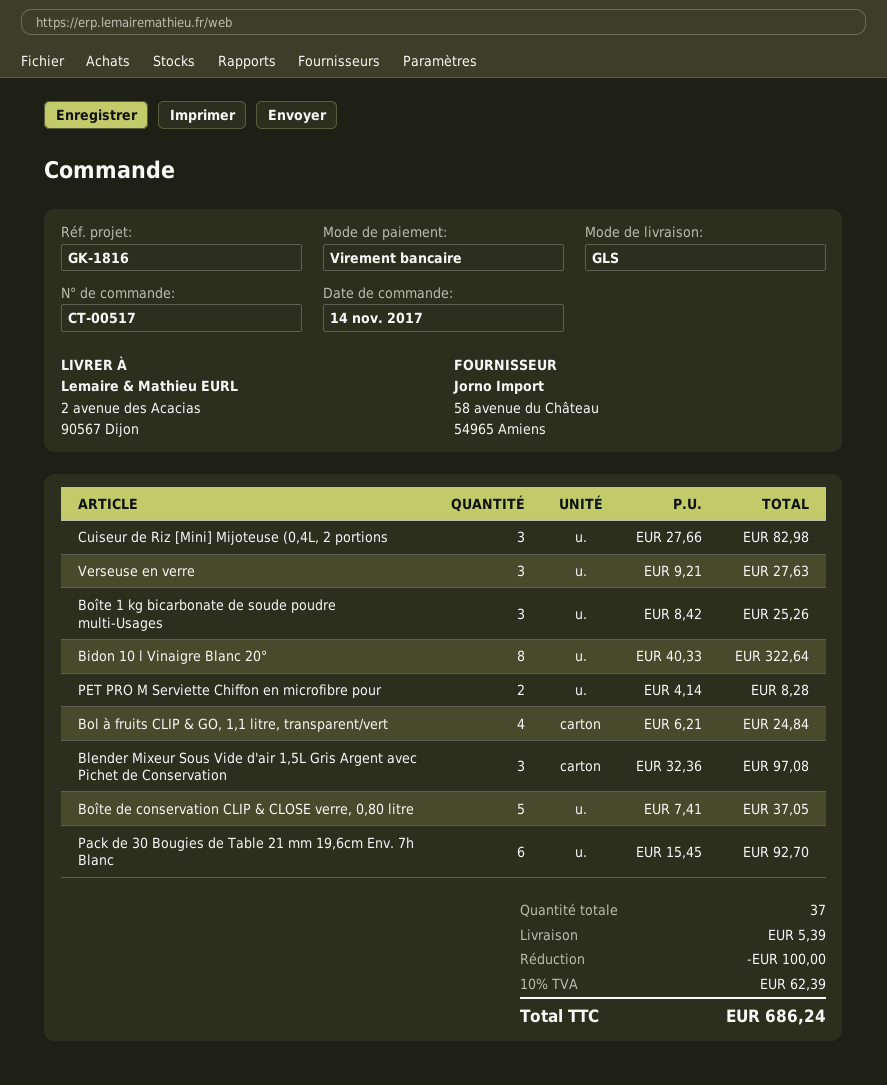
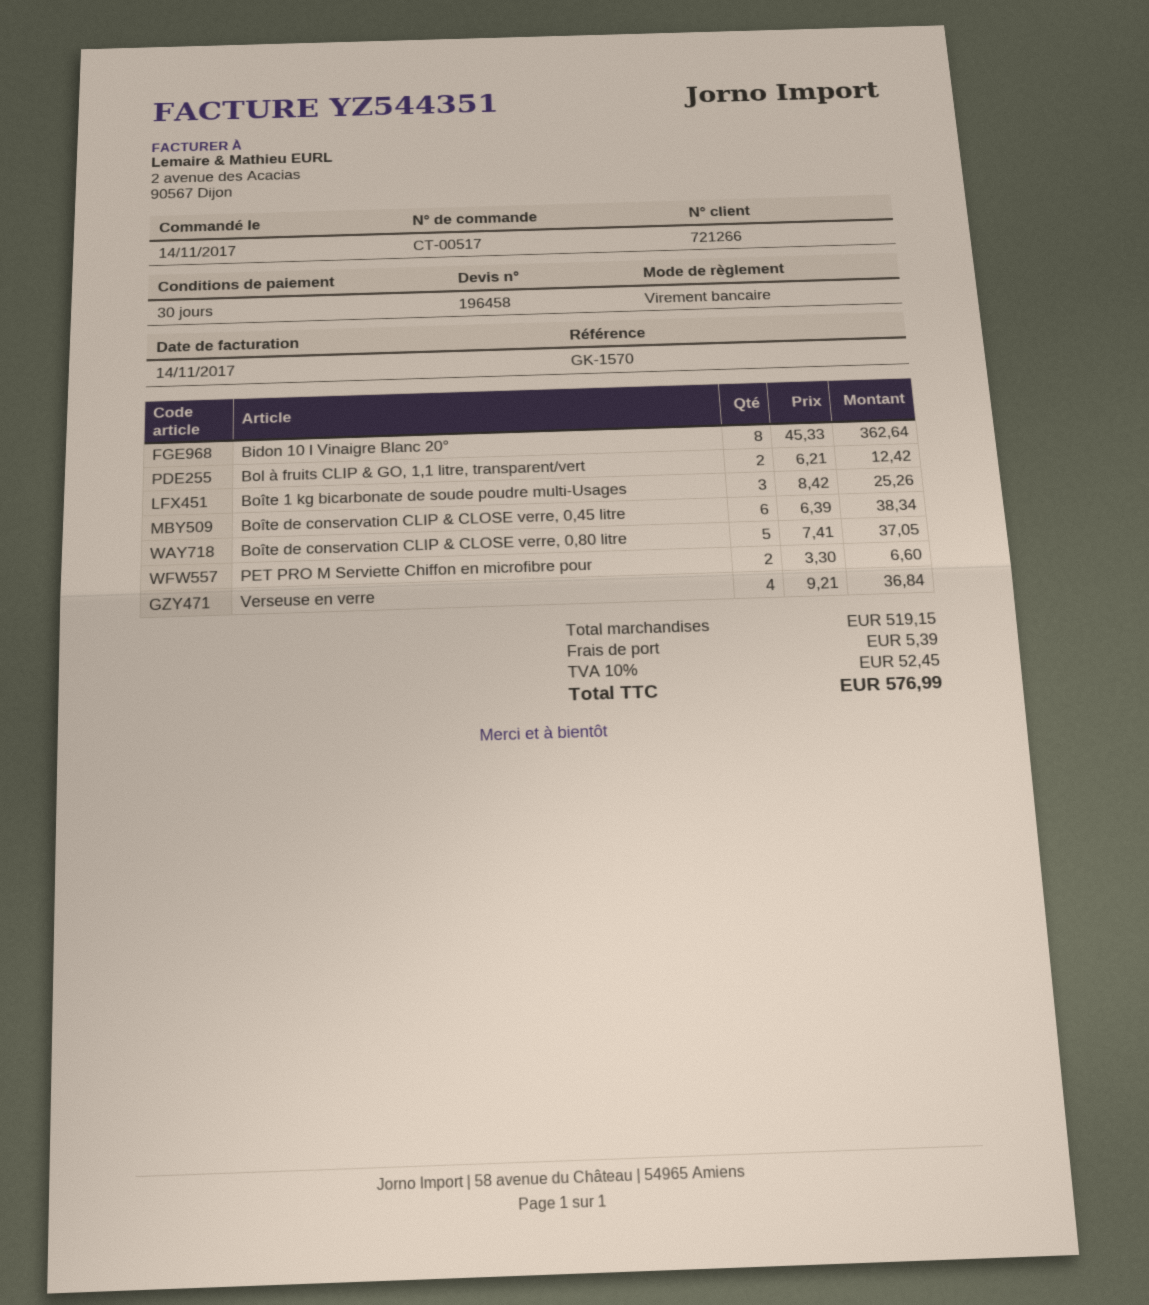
reference: GK-1816 -> GK-1570
Cuiseur de Riz [Mini] Mijoteuse (0,4L, 2 portions: 3 x 27.66 = 82.98 -> none
Verseuse en verre: 3 x 9.21 = 27.63 -> 4 x 9.21 = 36.84
Bidon 10 l Vinaigre Blanc 20°: 8 x 40.33 = 322.64 -> 8 x 45.33 = 362.64
PET PRO M Serviette Chiffon en microfibre pour: 2 x 4.14 = 8.28 -> 2 x 3.30 = 6.60
Bol à fruits CLIP & GO, 1,1 litre, transparent/vert: 4 x 6.21 = 24.84 -> 2 x 6.21 = 12.42
Blender Mixeur Sous Vide d'air 1,5L Gris Argent avec Pichet de Conservation: 3 x 32.36 = 97.08 -> none
Pack de 30 Bougies de Table 21 mm 19,6cm Env. 7h Blanc: 6 x 15.45 = 92.70 -> none
Boîte de conservation CLIP & CLOSE verre, 0,45 litre: none -> 6 x 6.39 = 38.34
discount: 100.00 -> none
tax: 10% = 62.39 -> 10% = 52.45
total: 686.24 -> 576.99

